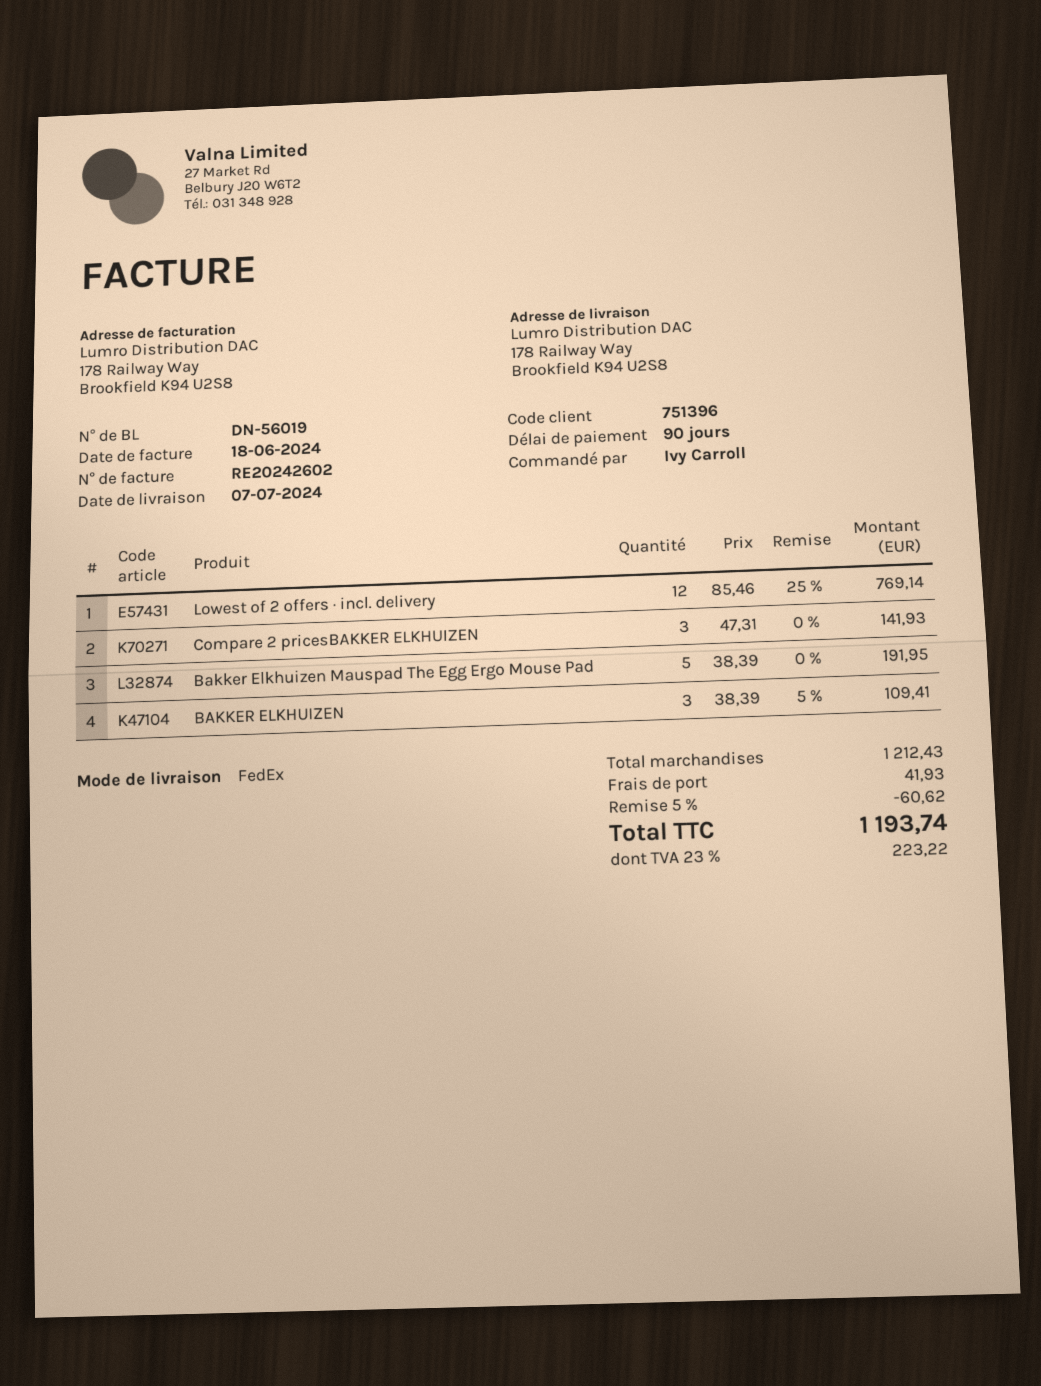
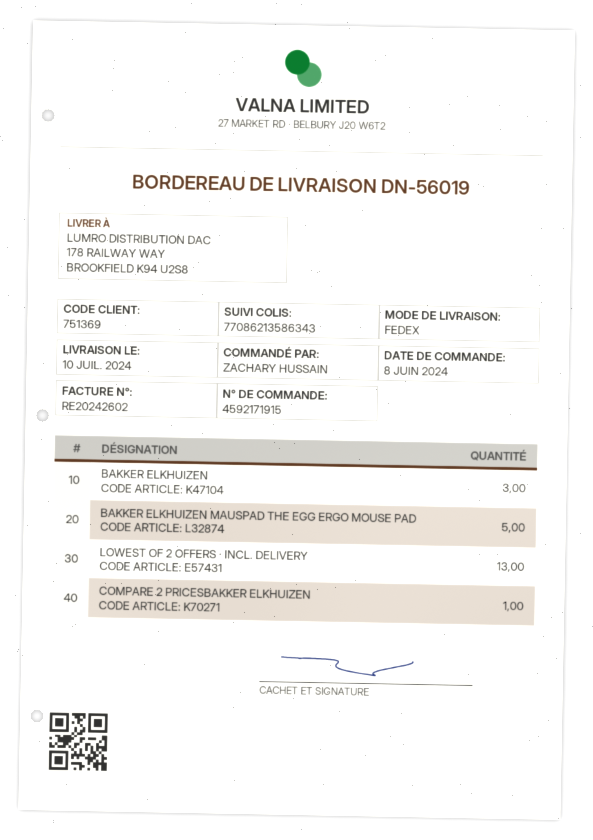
delivery date: 2024-07-07 -> 2024-07-10
customer number: 751396 -> 751369
ordered by: Ivy Carroll -> ZACHARY HUSSAIN
Lowest of 2 offers · incl. delivery: 12 -> 13
Compare 2 pricesBAKKER ELKHUIZEN: 3 -> 1

